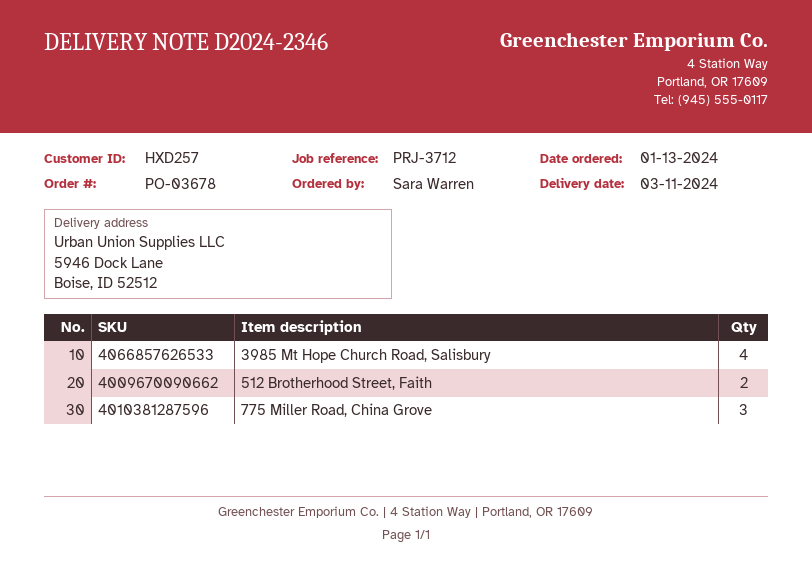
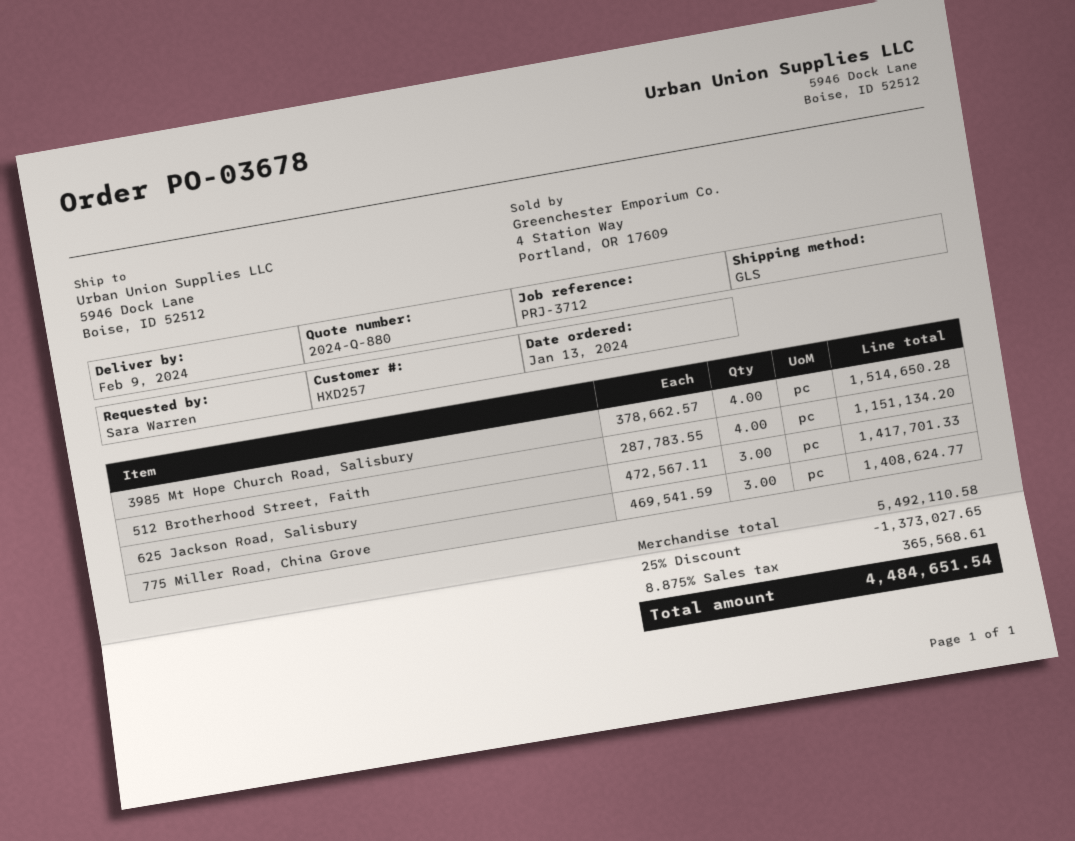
delivery date: 2024-03-11 -> 2024-02-09
512 Brotherhood Street, Faith: 2 -> 4
625 Jackson Road, Salisbury: none -> 3

